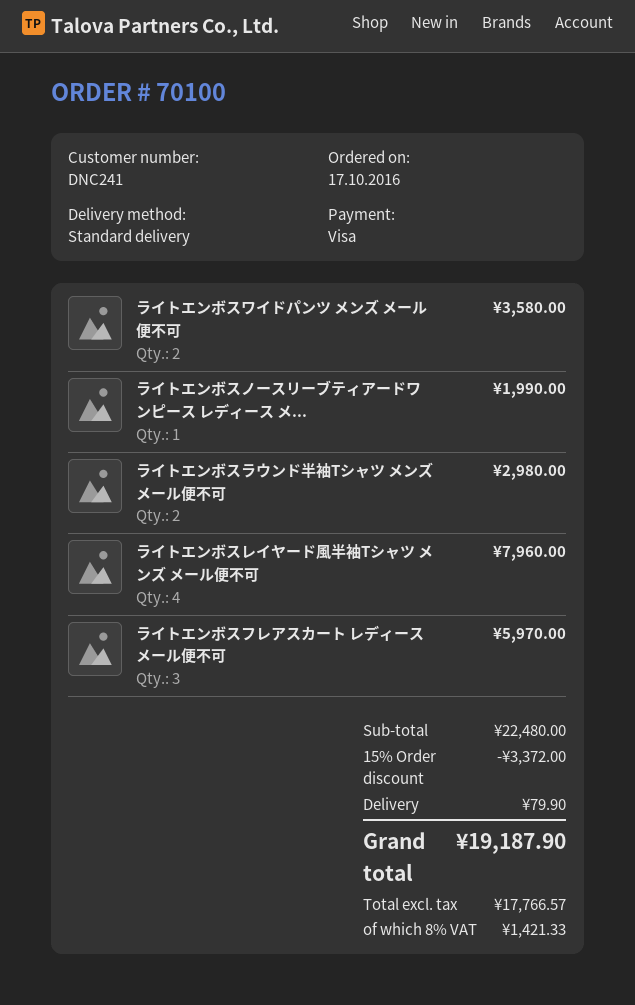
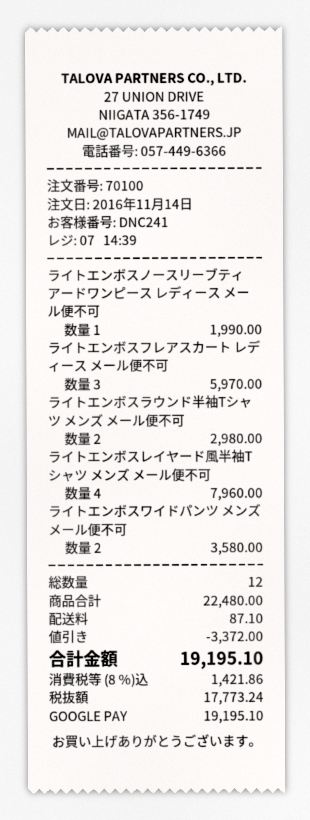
order date: 2016-10-17 -> 2016-11-14
payment method: Visa -> Google Pay
shipping: 79.90 -> 87.10
net: 17766.57 -> 17773.24
tax: 8% = 1421.33 -> 8% = 1421.86
total: 19187.90 -> 19195.10

